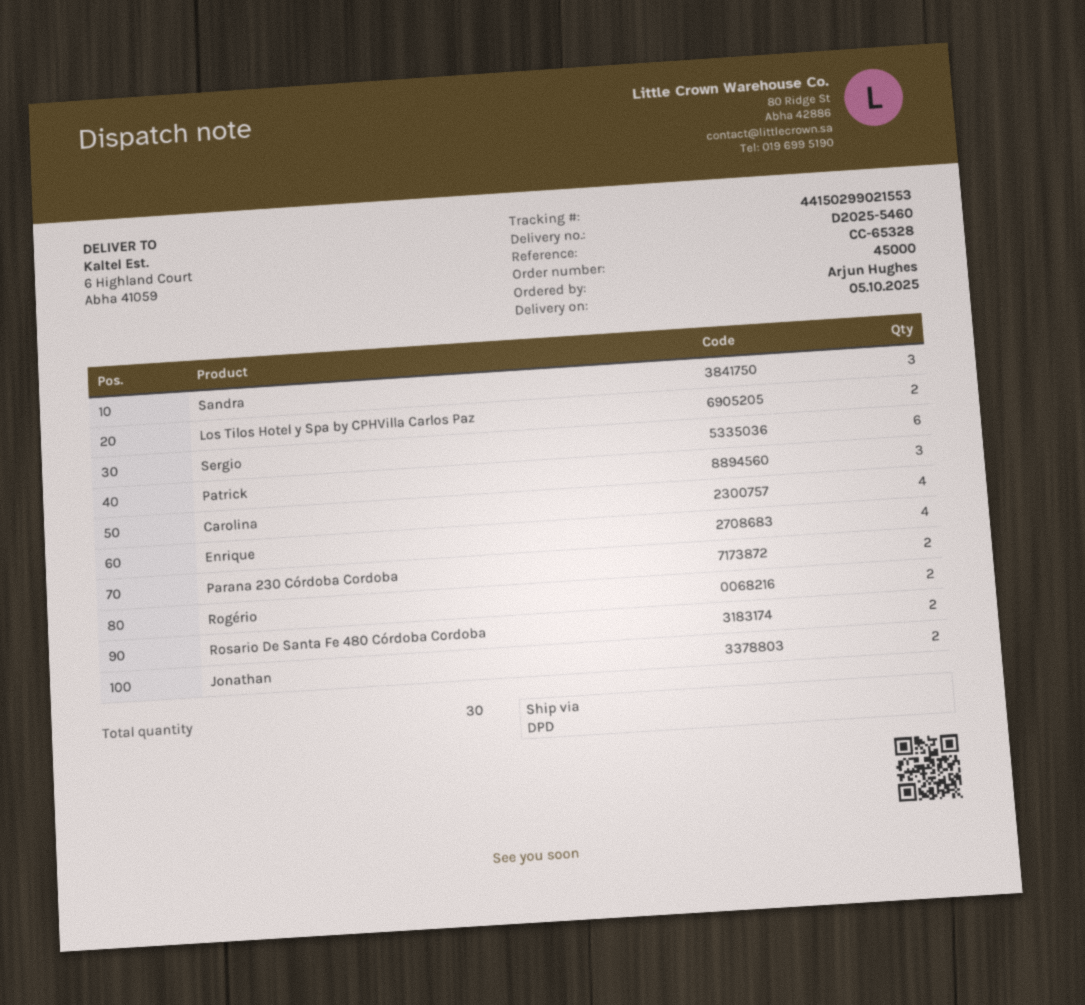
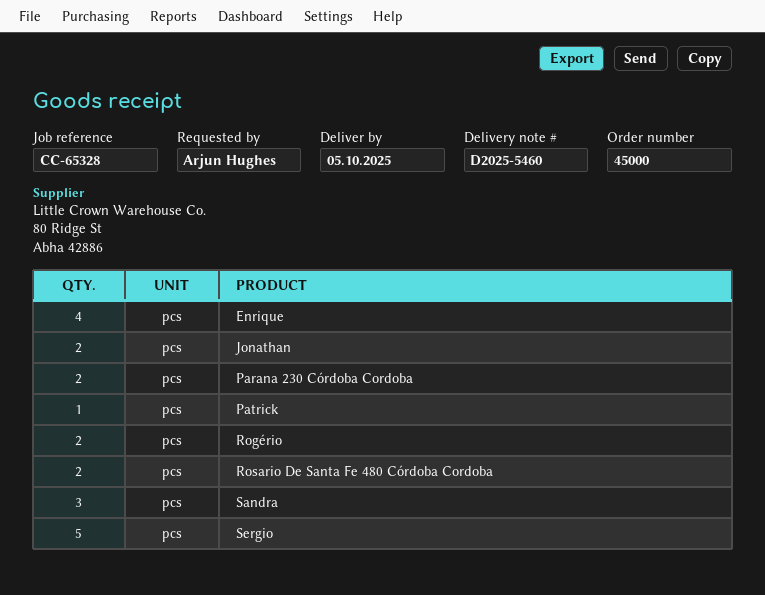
Los Tilos Hotel y Spa by CPHVilla Carlos Paz: 2 -> none
Sergio: 6 -> 5
Patrick: 3 -> 1
Carolina: 4 -> none

